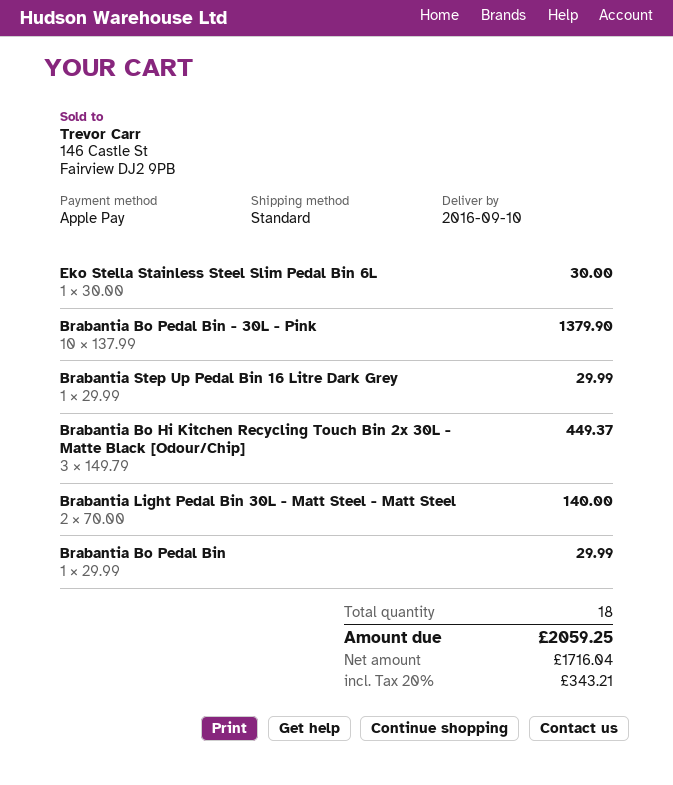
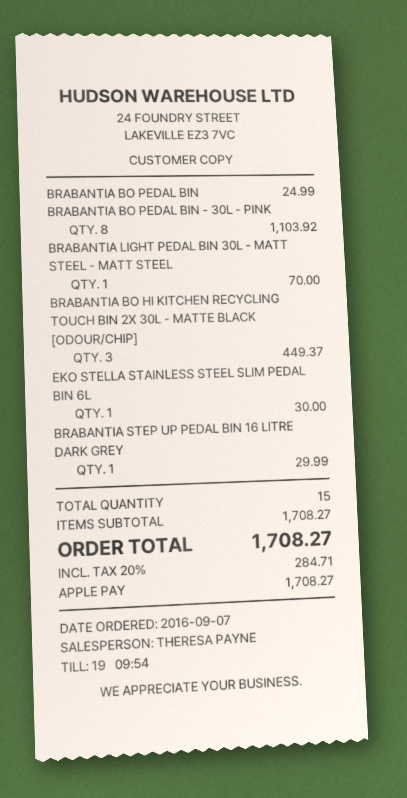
Brabantia Bo Pedal Bin - 30L - Pink: 10 for 1379.90 -> 8 for 1103.92
Brabantia Light Pedal Bin 30L - Matt Steel - Matt Steel: 2 for 140.00 -> 1 for 70.00
Brabantia Bo Pedal Bin: 1 for 29.99 -> 1 for 24.99
total quantity: 18 -> 15
tax: 20% = 343.21 -> 20% = 284.71
total: 2059.25 -> 1708.27

